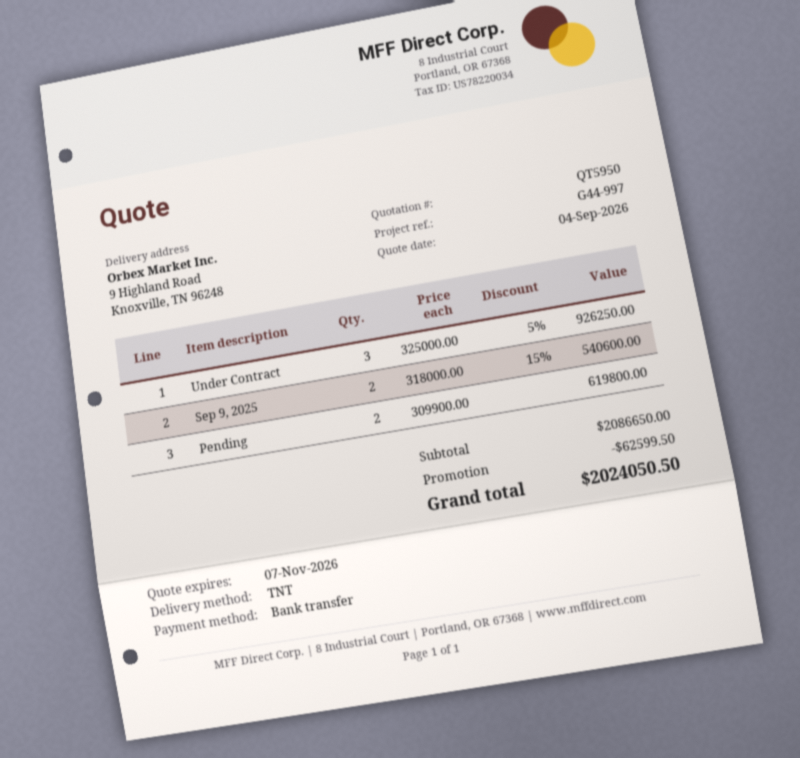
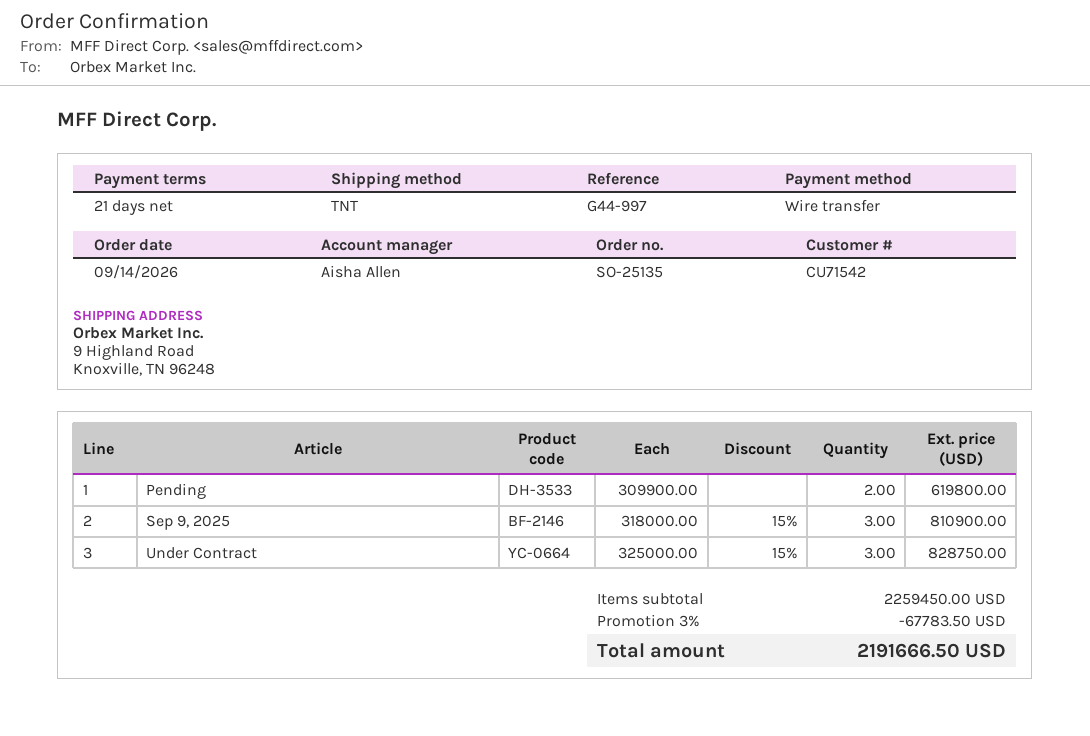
Under Contract: 3 x 325000.00 - 5% = 926250.00 -> 3 x 325000.00 - 15% = 828750.00
Sep 9, 2025: 2 x 318000.00 - 15% = 540600.00 -> 3 x 318000.00 - 15% = 810900.00
subtotal: 2086650.00 -> 2259450.00
discount: 62599.50 -> 67783.50
total: 2024050.50 -> 2191666.50

